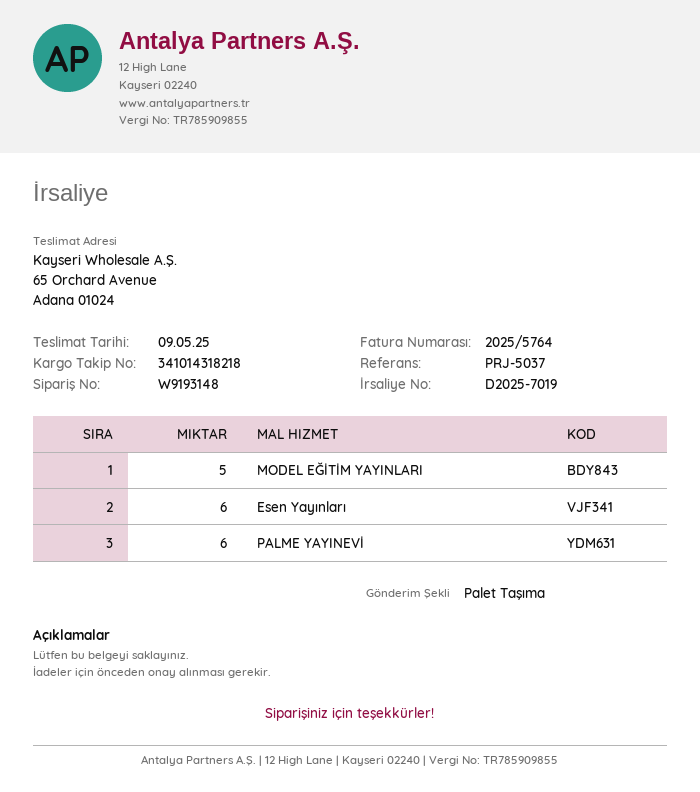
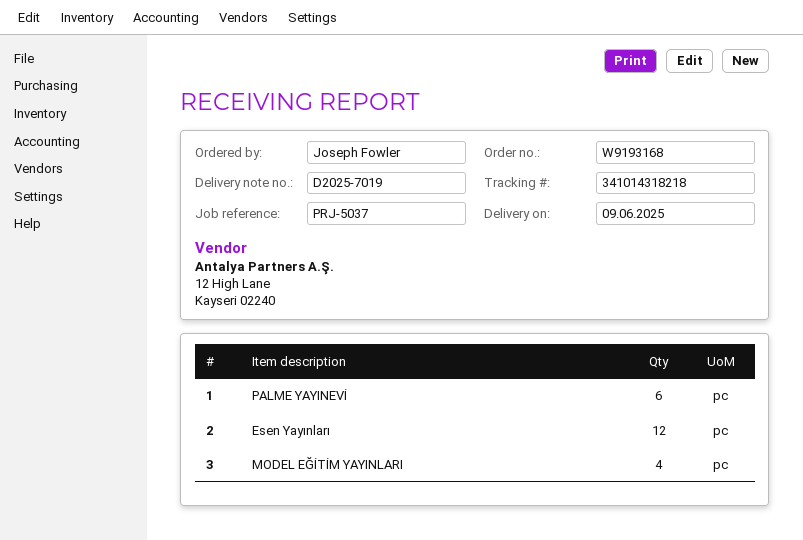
order number: W9193148 -> W9193168
delivery date: 2025-05-09 -> 2025-06-09
MODEL EĞİTİM YAYINLARI: 5 -> 4
Esen Yayınları: 6 -> 12

